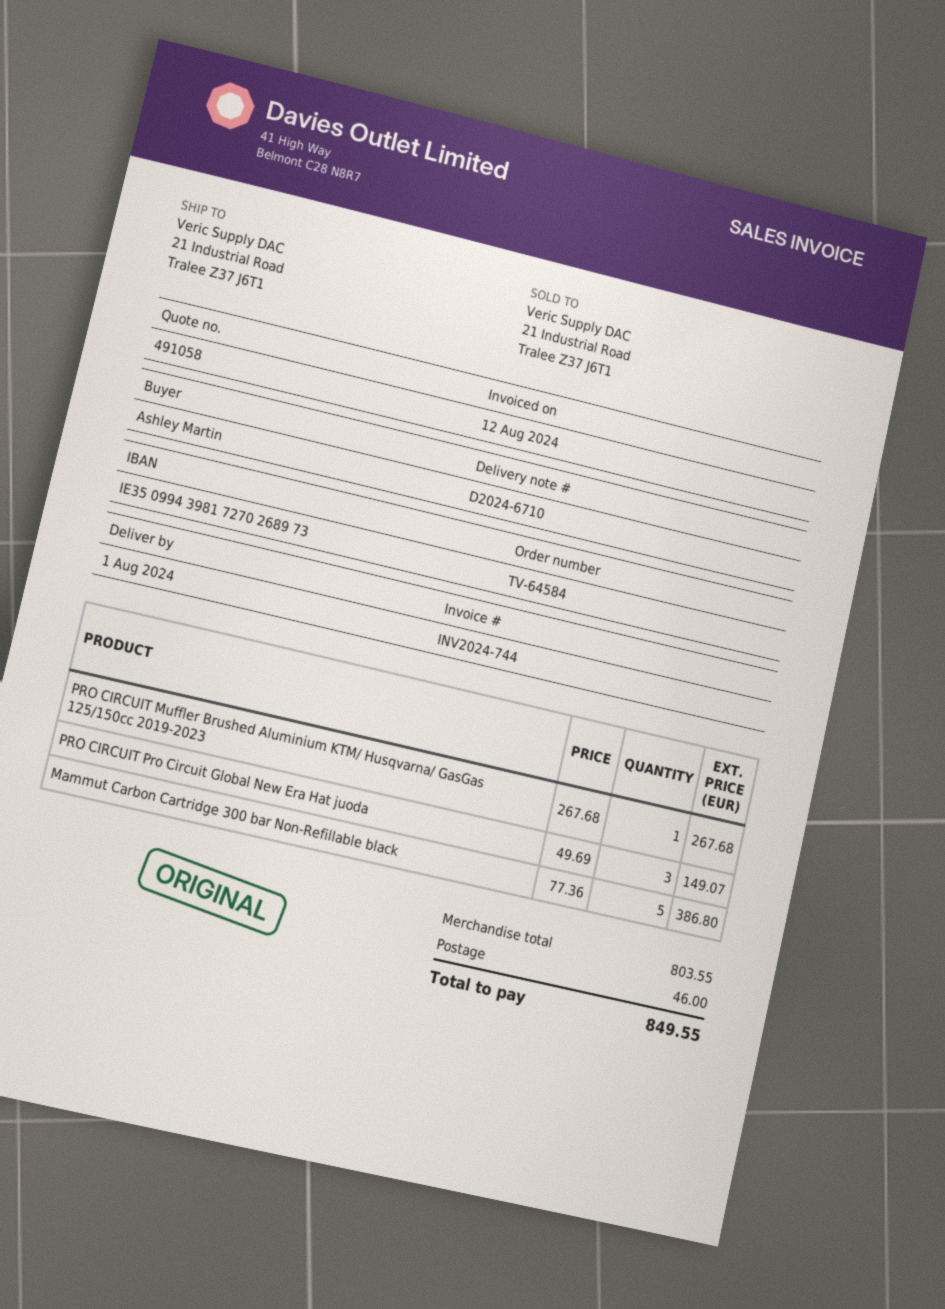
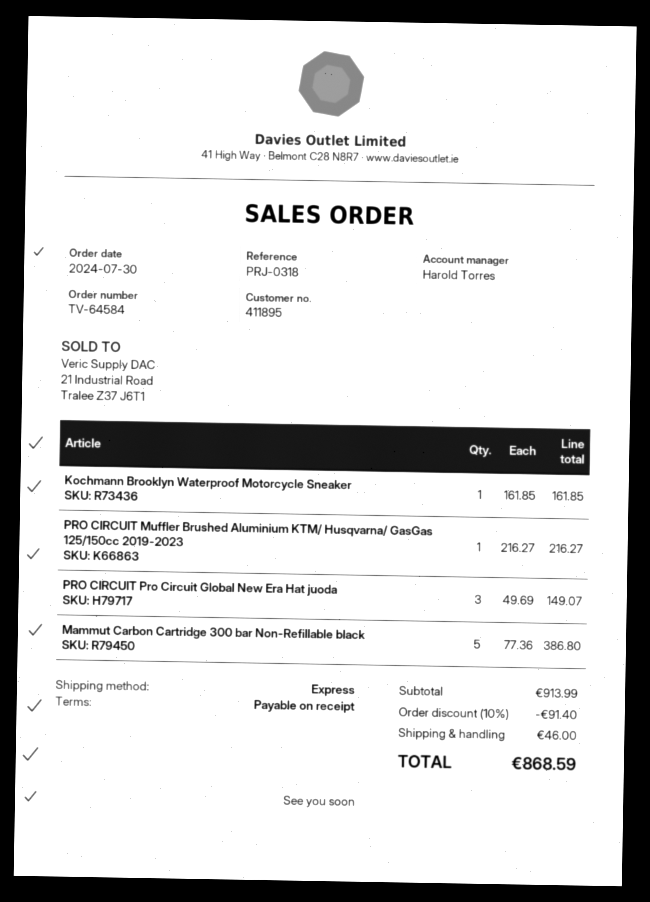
PRO CIRCUIT Muffler Brushed Aluminium KTM/ Husqvarna/ GasGas 125/150cc 2019-2023: 1 x 267.68 = 267.68 -> 1 x 216.27 = 216.27
Kochmann Brooklyn Waterproof Motorcycle Sneaker: none -> 1 x 161.85 = 161.85
subtotal: 803.55 -> 913.99
discount: none -> 10% = 91.40
total: 849.55 -> 868.59

